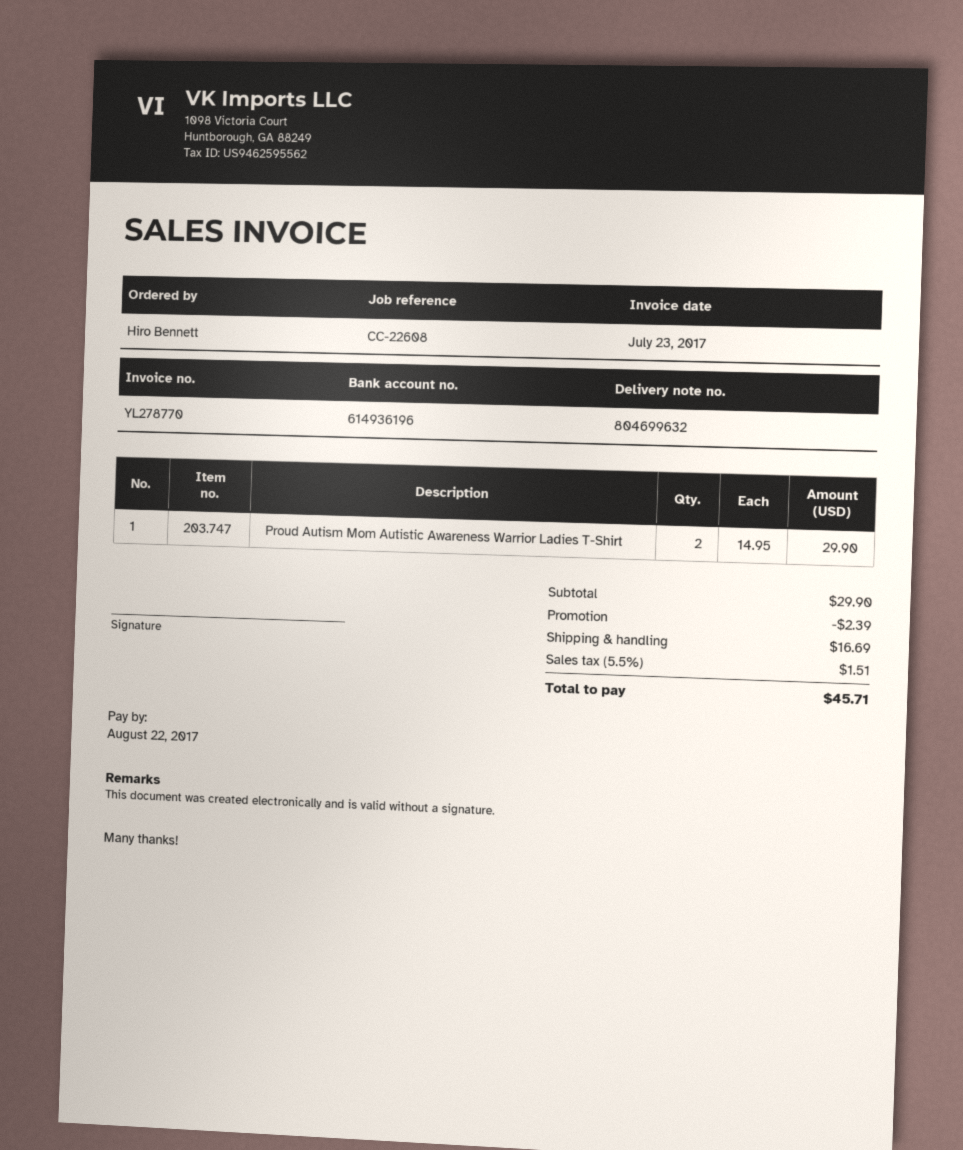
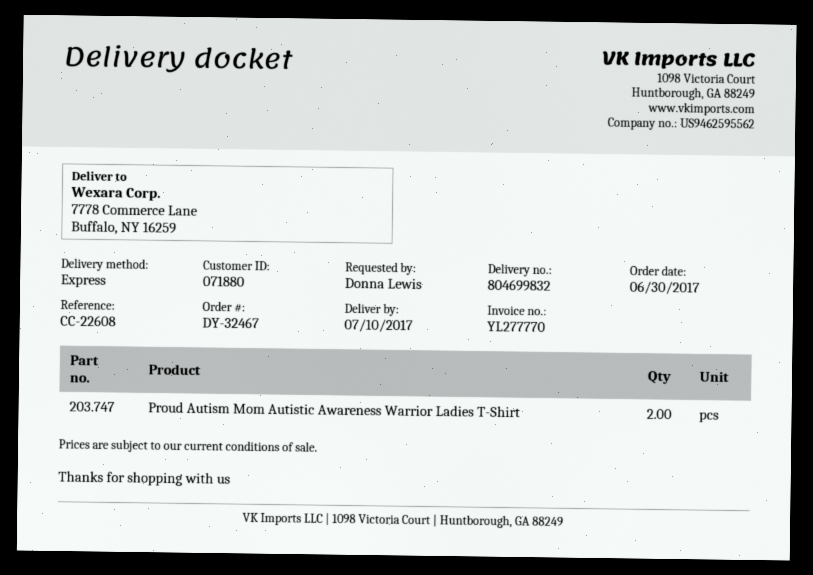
delivery note number: 804699632 -> 804699832
invoice number: YL278770 -> YL277770
ordered by: Hiro Bennett -> Donna Lewis

